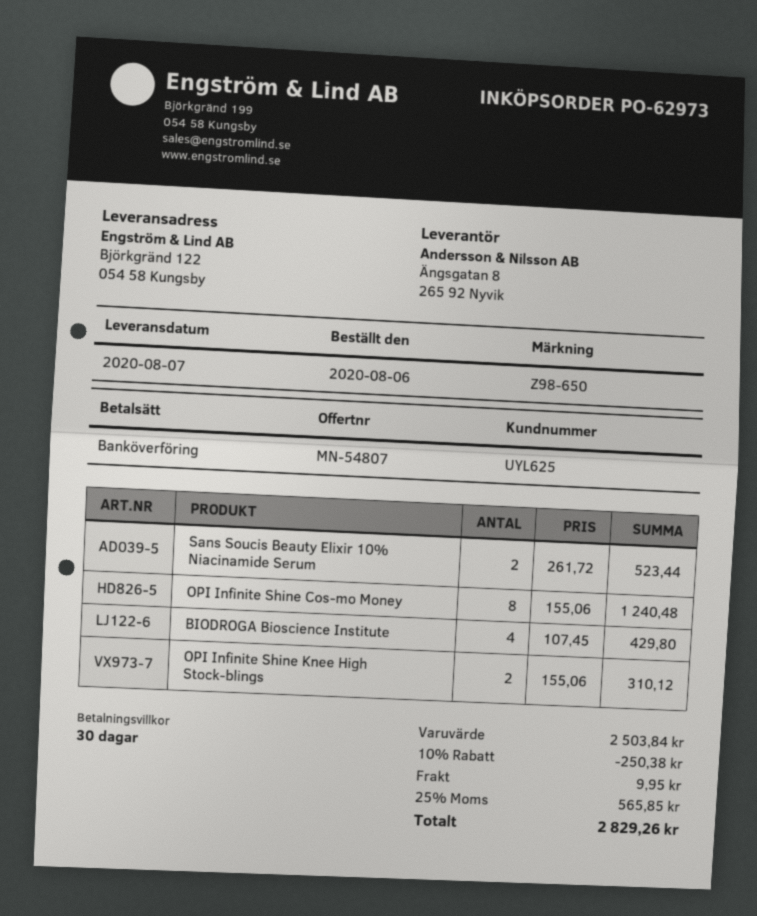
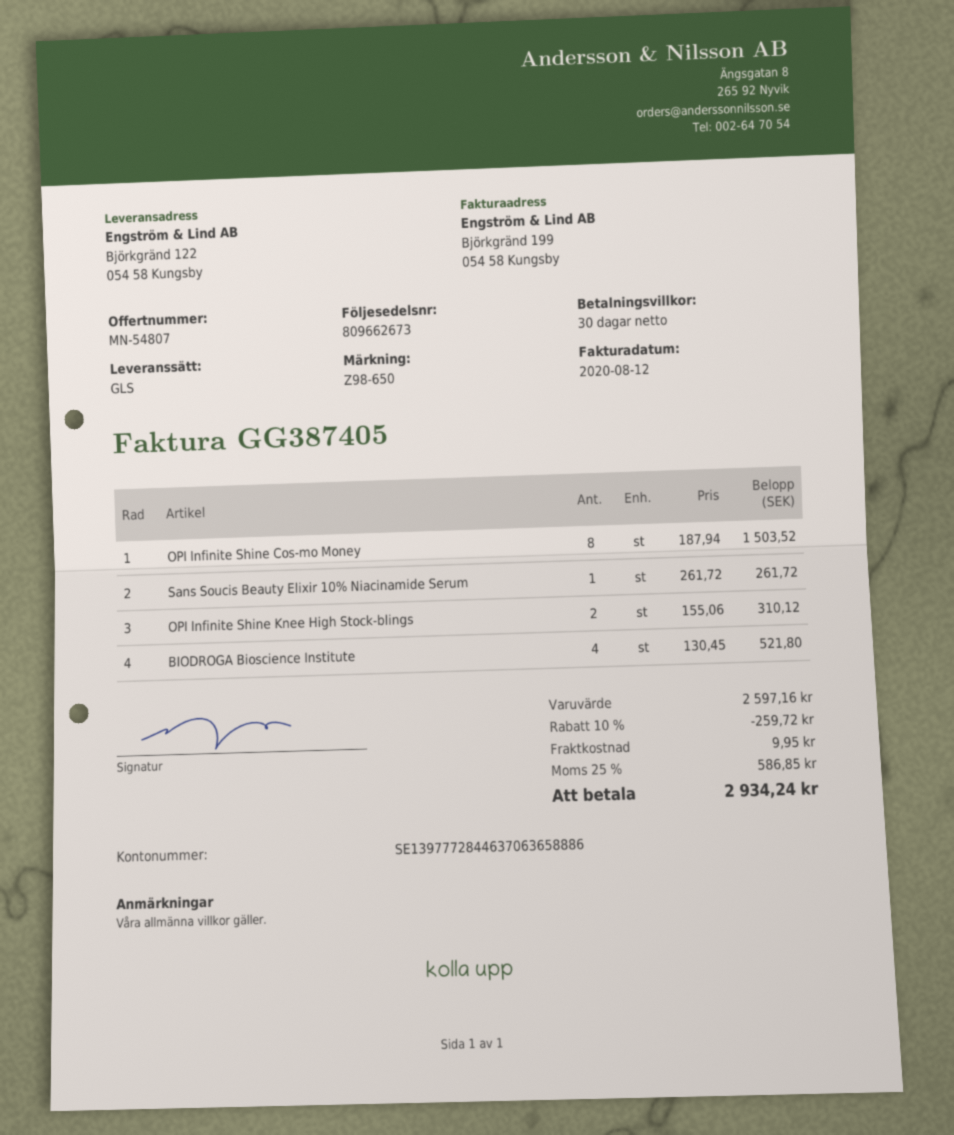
Sans Soucis Beauty Elixir 10% Niacinamide Serum: 2 x 261.72 = 523.44 -> 1 x 261.72 = 261.72
OPI Infinite Shine Cos-mo Money: 8 x 155.06 = 1240.48 -> 8 x 187.94 = 1503.52
BIODROGA Bioscience Institute: 4 x 107.45 = 429.80 -> 4 x 130.45 = 521.80
subtotal: 2503.84 -> 2597.16
discount: 10% = 250.38 -> 10% = 259.72
tax: 25% = 565.85 -> 25% = 586.85
total: 2829.26 -> 2934.24

